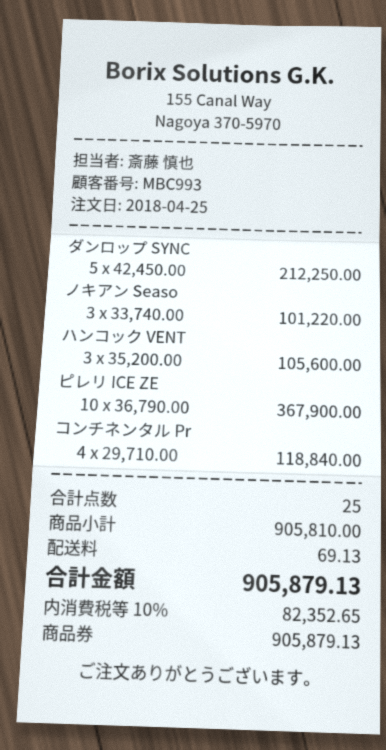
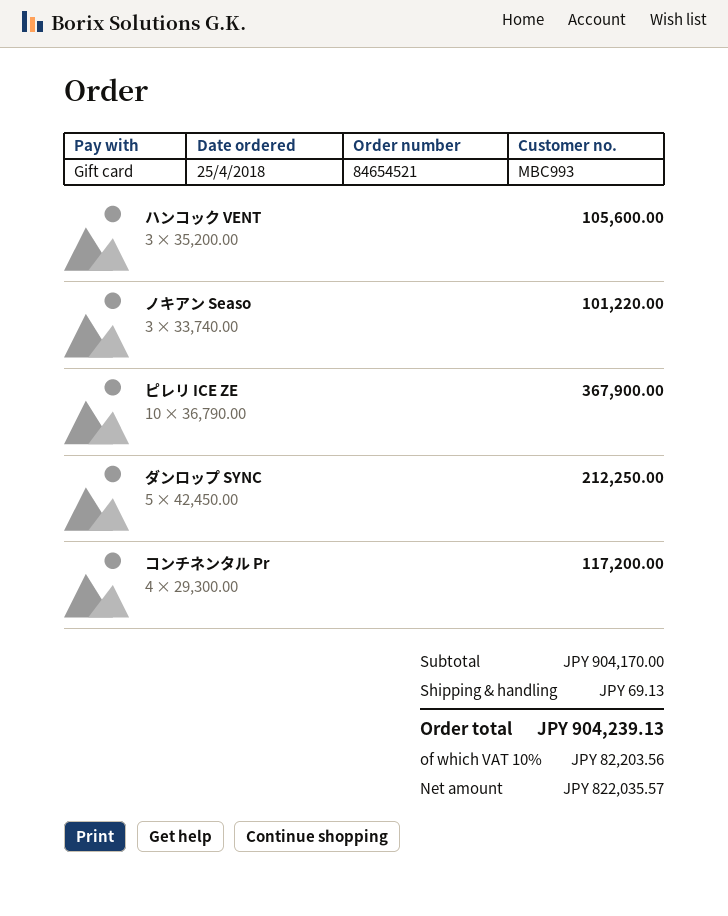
コンチネンタル Pr: 4 x 29710.00 = 118840.00 -> 4 x 29300.00 = 117200.00
subtotal: 905810.00 -> 904170.00
tax: 10% = 82352.65 -> 10% = 82203.56
total: 905879.13 -> 904239.13

